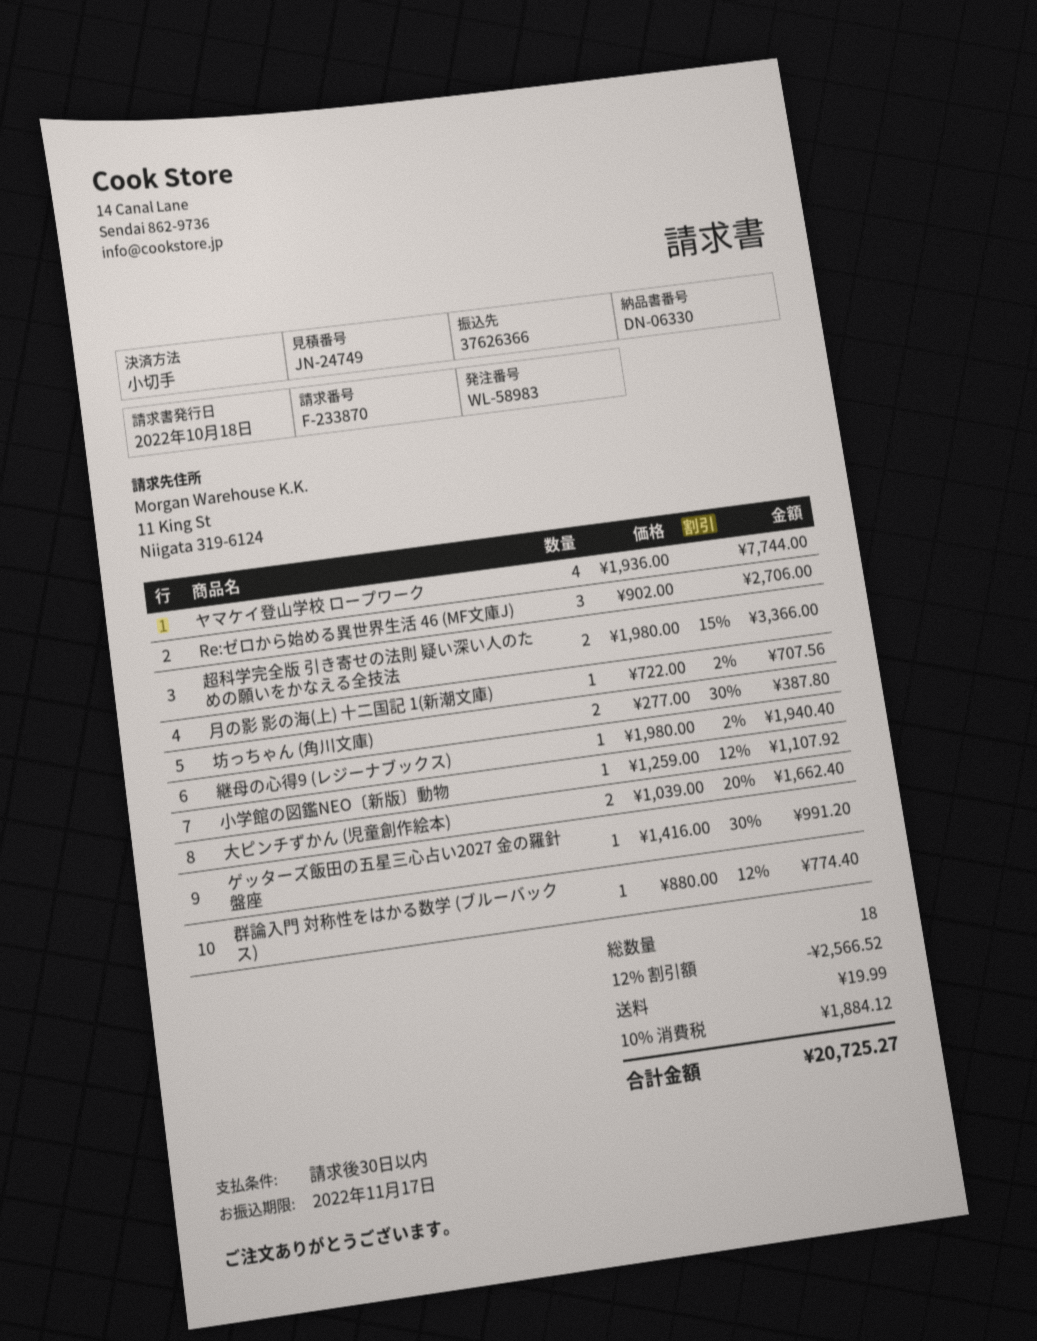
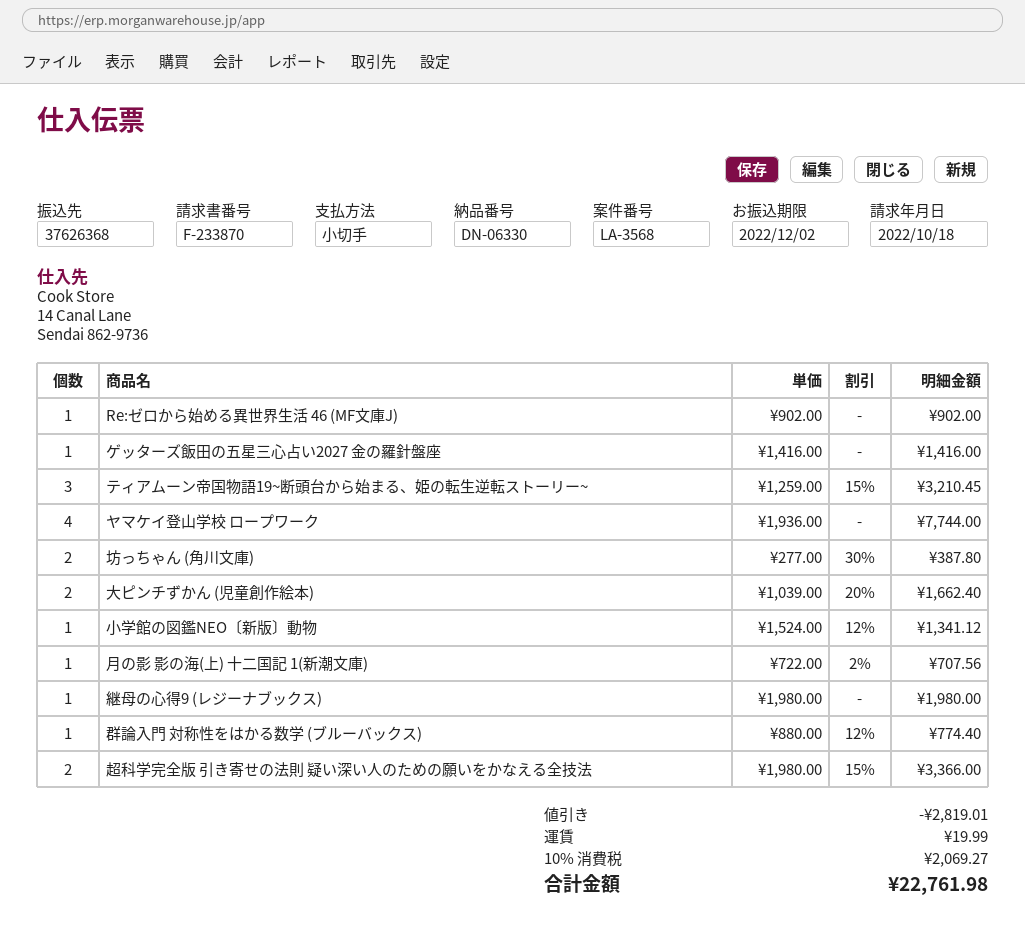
due date: 2022-11-17 -> 2022-12-02
bank account: 37626366 -> 37626368
Re:ゼロから始める異世界生活 46 (MF文庫J): 3 x 902.00 = 2706.00 -> 1 x 902.00 = 902.00
継母の心得9 (レジーナブックス): 1 x 1980.00 - 2% = 1940.40 -> 1 x 1980.00 = 1980.00
小学館の図鑑NEO〔新版〕動物: 1 x 1259.00 - 12% = 1107.92 -> 1 x 1524.00 - 12% = 1341.12
ゲッターズ飯田の五星三心占い2027 金の羅針盤座: 1 x 1416.00 - 30% = 991.20 -> 1 x 1416.00 = 1416.00
ティアムーン帝国物語19~断頭台から始まる、姫の転生逆転ストーリー~: none -> 3 x 1259.00 - 15% = 3210.45
discount: 2566.52 -> 2819.01
tax: 10% = 1884.12 -> 10% = 2069.27
total: 20725.27 -> 22761.98

